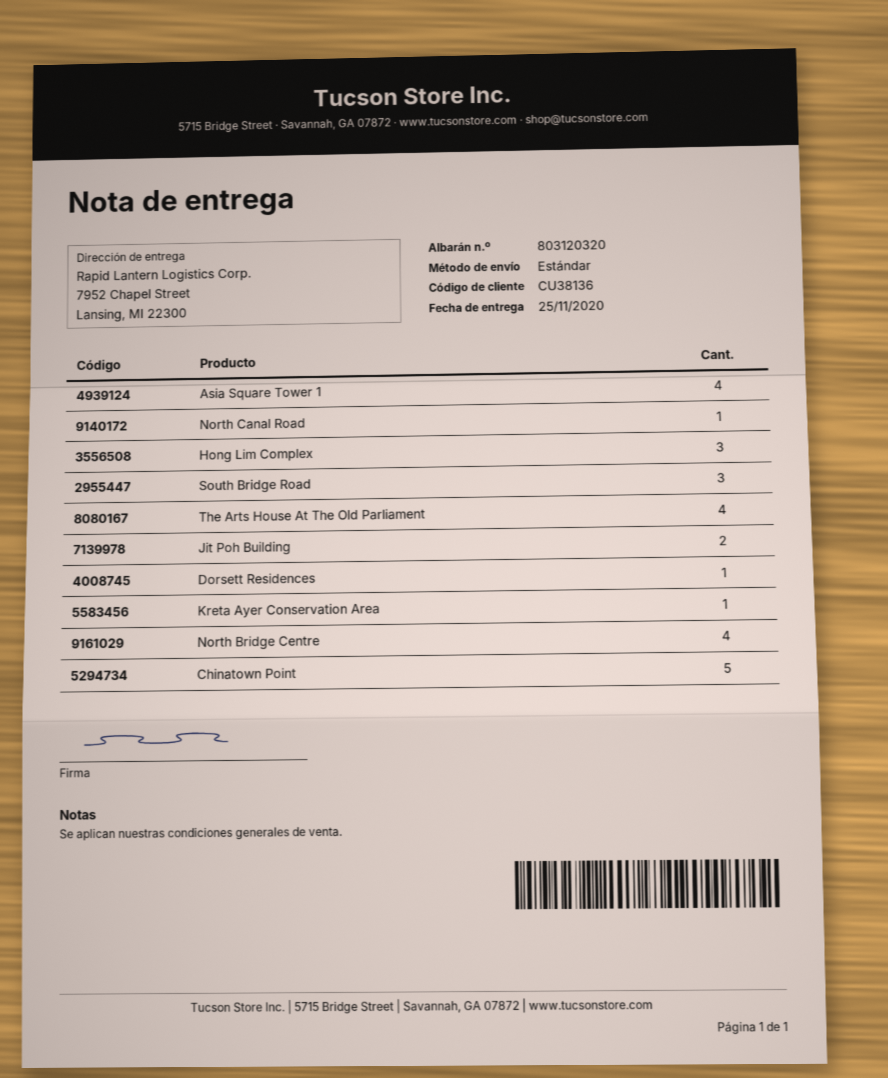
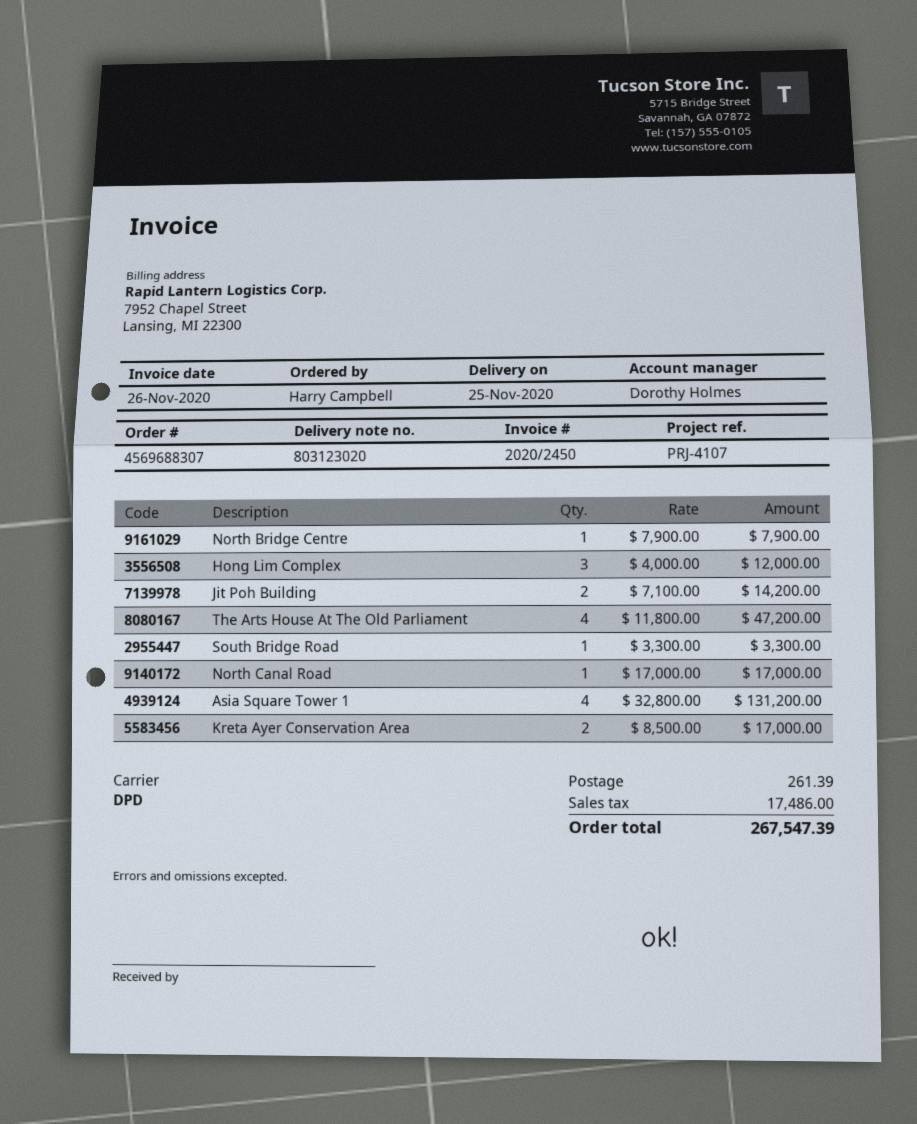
delivery note number: 803120320 -> 803123020
shipping method: standard -> DPD
South Bridge Road: 3 -> 1
Dorsett Residences: 1 -> none
Kreta Ayer Conservation Area: 1 -> 2
North Bridge Centre: 4 -> 1
Chinatown Point: 5 -> none

